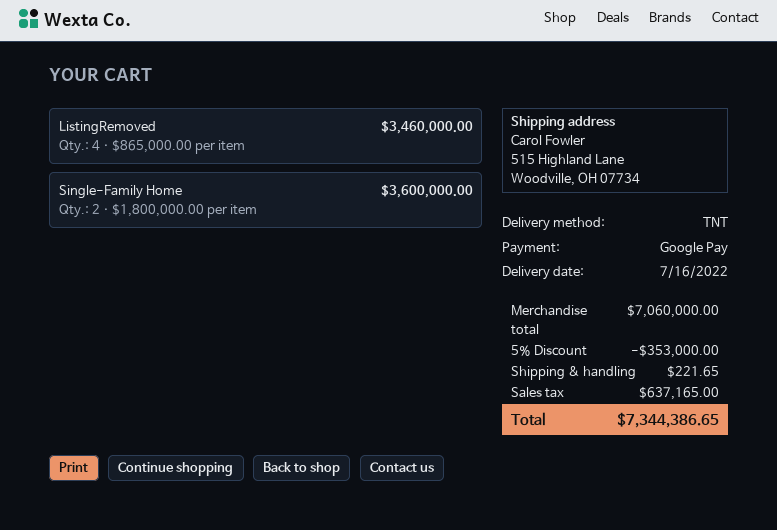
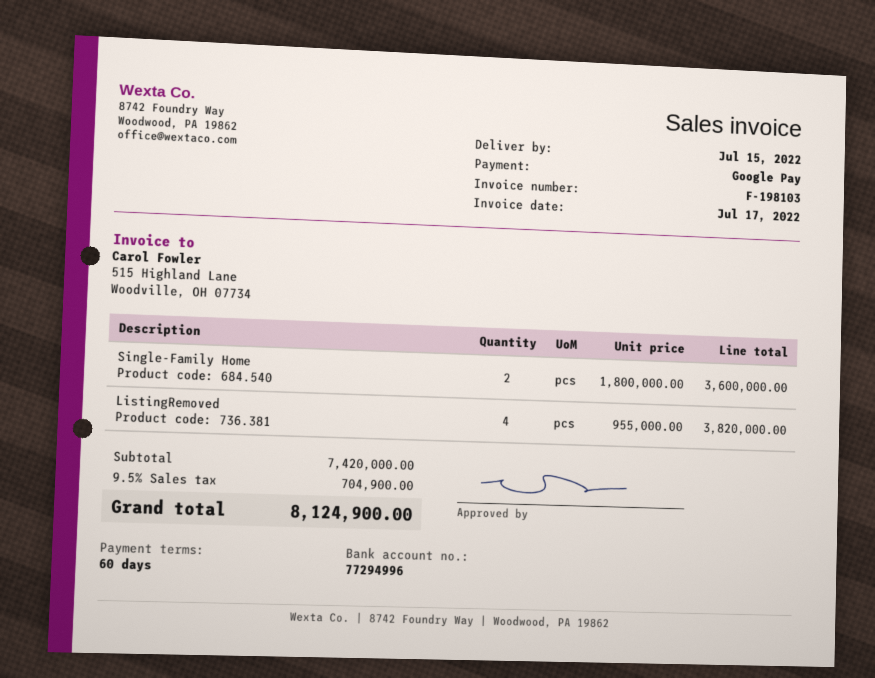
delivery date: 2022-07-16 -> 2022-07-15
ListingRemoved: 4 x 865000.00 = 3460000.00 -> 4 x 955000.00 = 3820000.00
subtotal: 7060000.00 -> 7420000.00
discount: 5% = 353000.00 -> none
shipping: 221.65 -> none
tax: 637165.00 -> 704900.00
total: 7344386.65 -> 8124900.00

